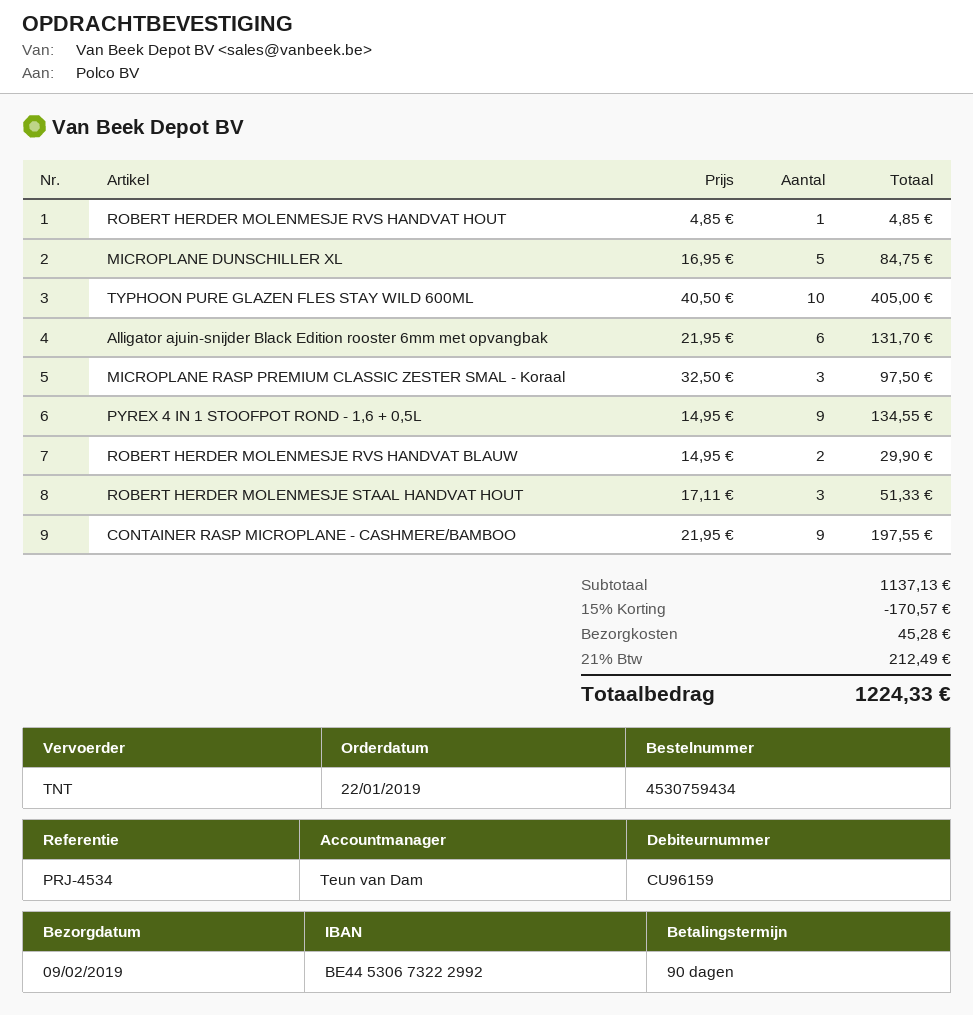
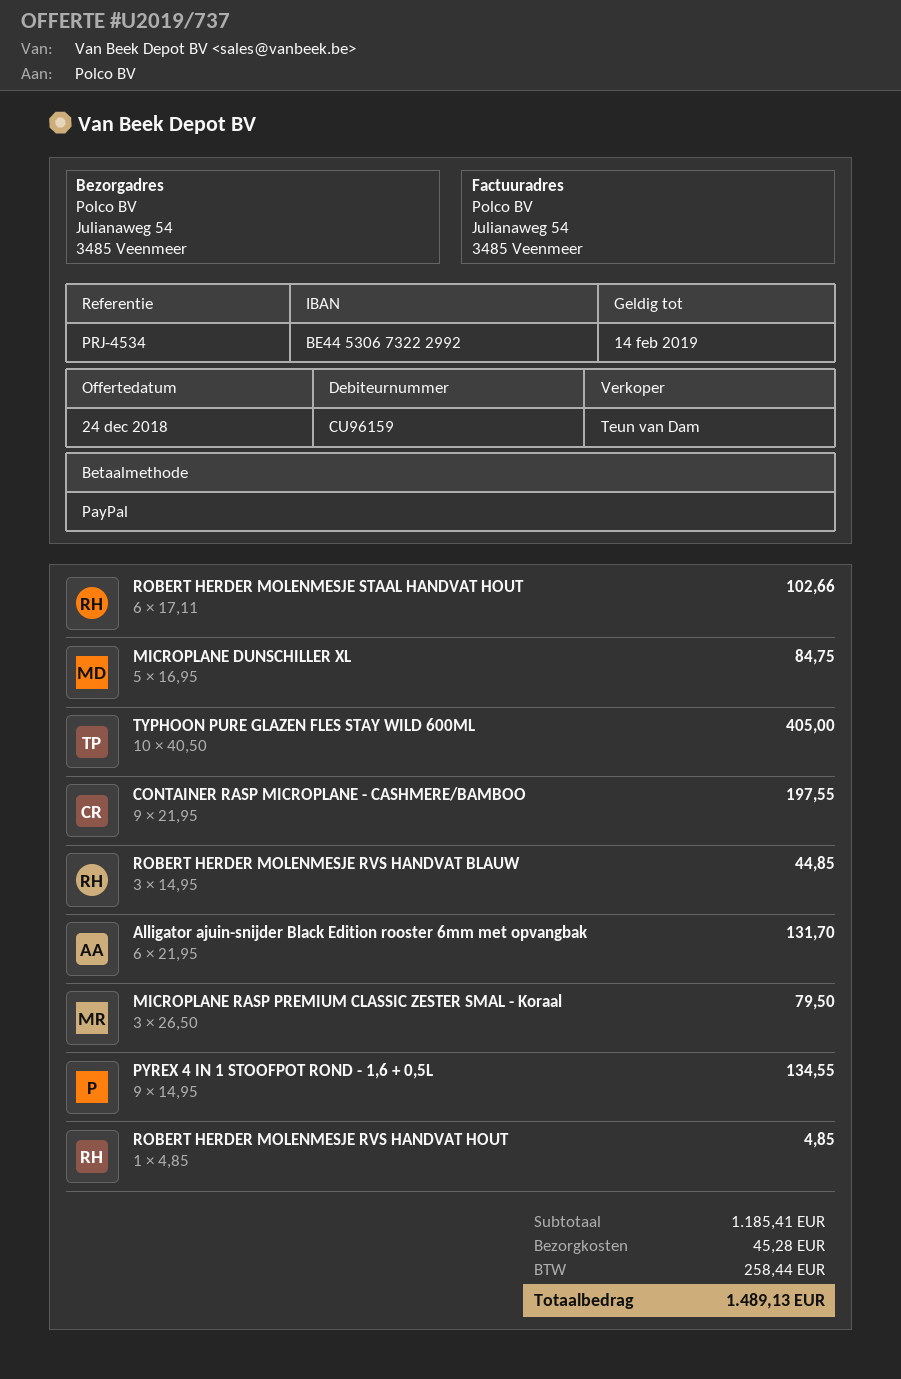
MICROPLANE RASP PREMIUM CLASSIC ZESTER SMAL - Koraal: 3 x 32.50 = 97.50 -> 3 x 26.50 = 79.50
ROBERT HERDER MOLENMESJE RVS HANDVAT BLAUW: 2 x 14.95 = 29.90 -> 3 x 14.95 = 44.85
ROBERT HERDER MOLENMESJE STAAL HANDVAT HOUT: 3 x 17.11 = 51.33 -> 6 x 17.11 = 102.66
subtotal: 1137.13 -> 1185.41
discount: 15% = 170.57 -> none
tax: 212.49 -> 258.44
total: 1224.33 -> 1489.13

